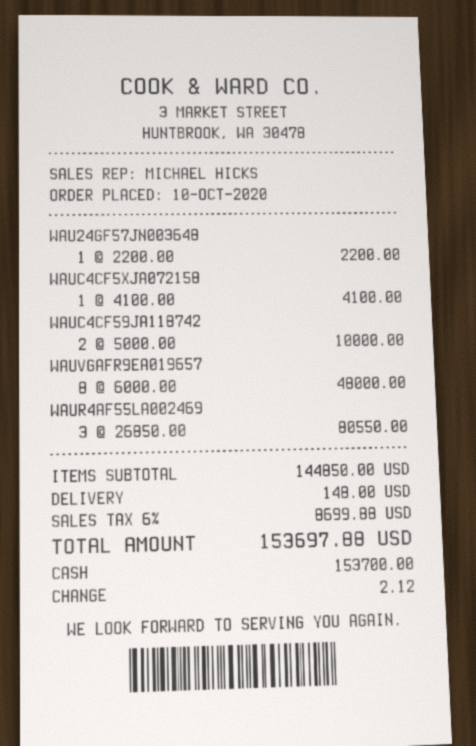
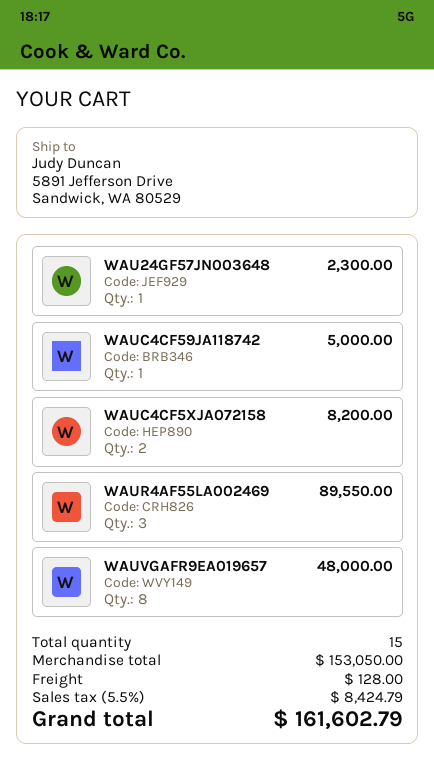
WAU24GF57JN003648: 1 for 2200.00 -> 1 for 2300.00
WAUC4CF5XJA072158: 1 for 4100.00 -> 2 for 8200.00
WAUC4CF59JA118742: 2 for 10000.00 -> 1 for 5000.00
WAUR4AF55LA002469: 3 for 80550.00 -> 3 for 89550.00
subtotal: 144850.00 -> 153050.00
shipping: 148.00 -> 128.00
tax: 6% = 8699.88 -> 5.5% = 8424.79
total: 153697.88 -> 161602.79

